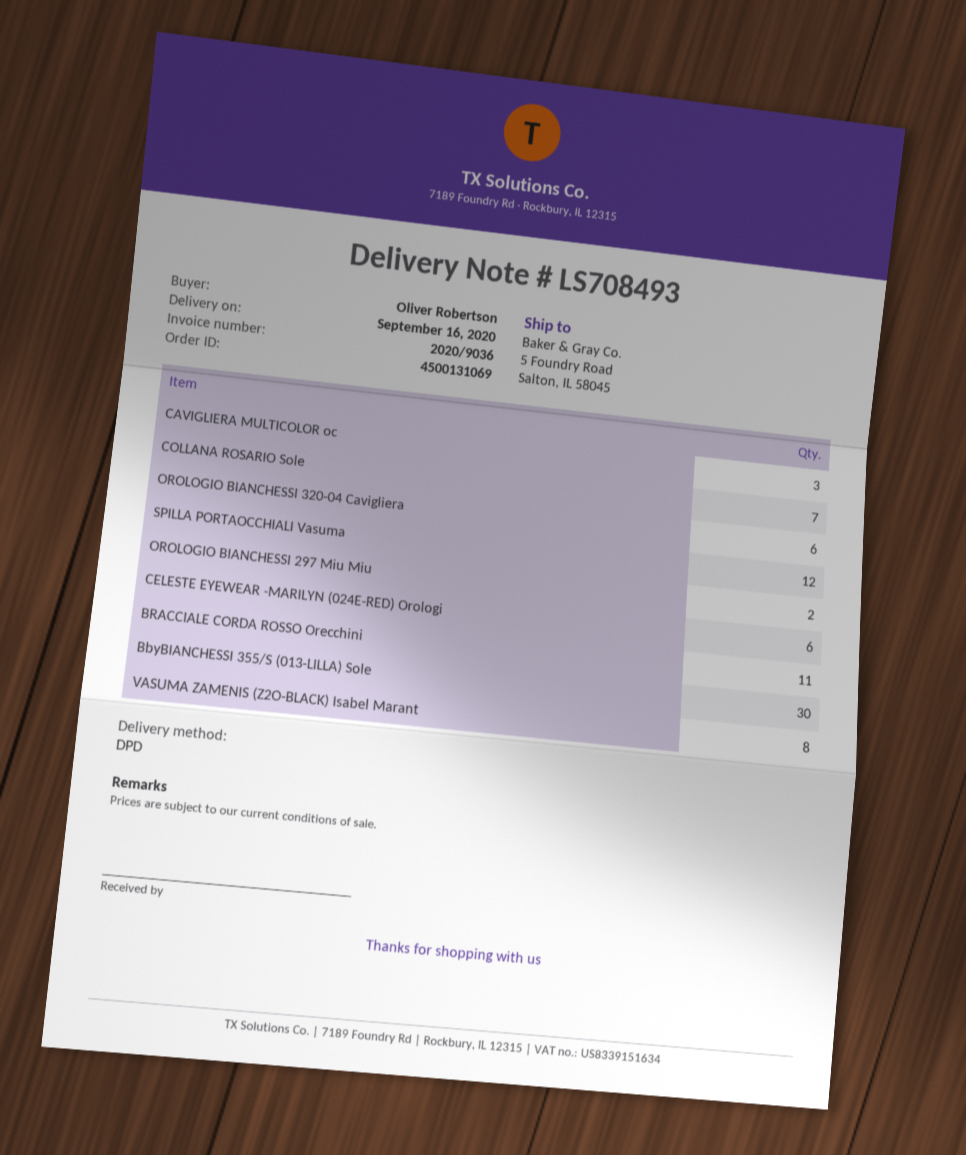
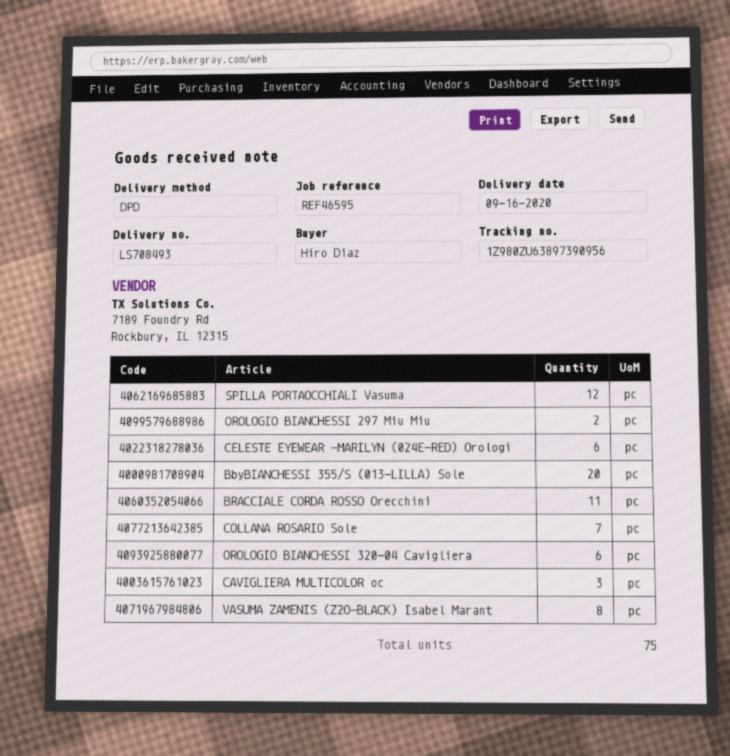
ordered by: Oliver Robertson -> Hiro Diaz
BbyBIANCHESSI 355/S (013-LILLA) Sole: 30 -> 20

